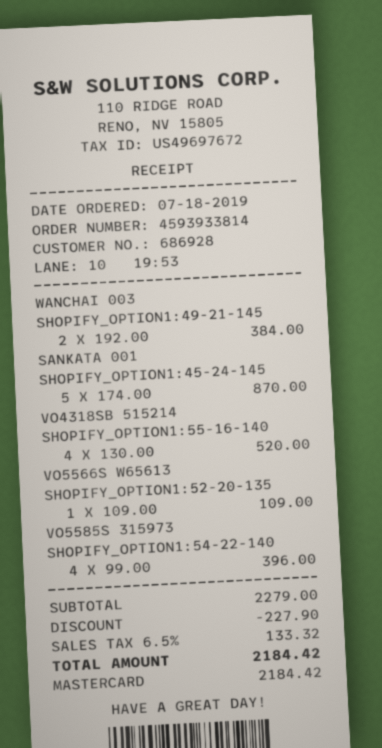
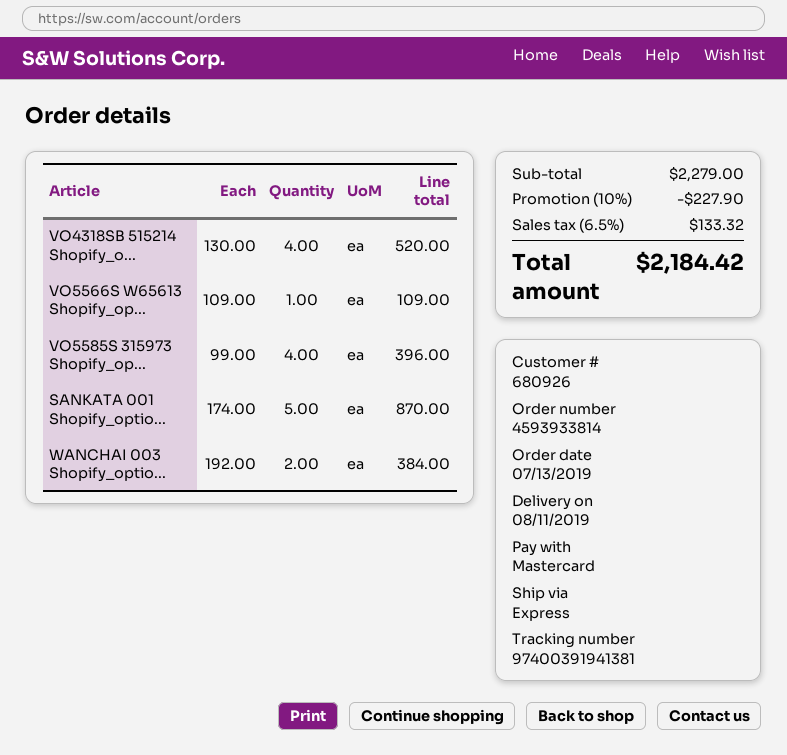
order date: 2019-07-18 -> 2019-07-13
customer number: 686928 -> 680926

